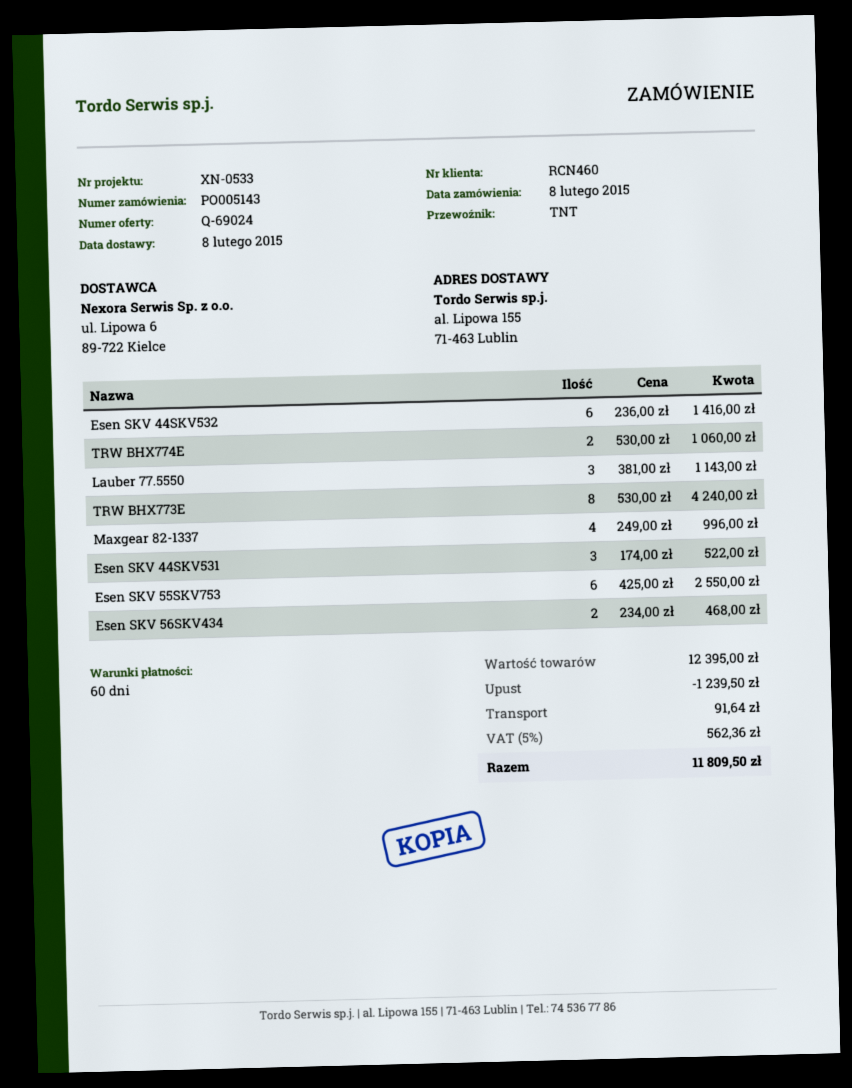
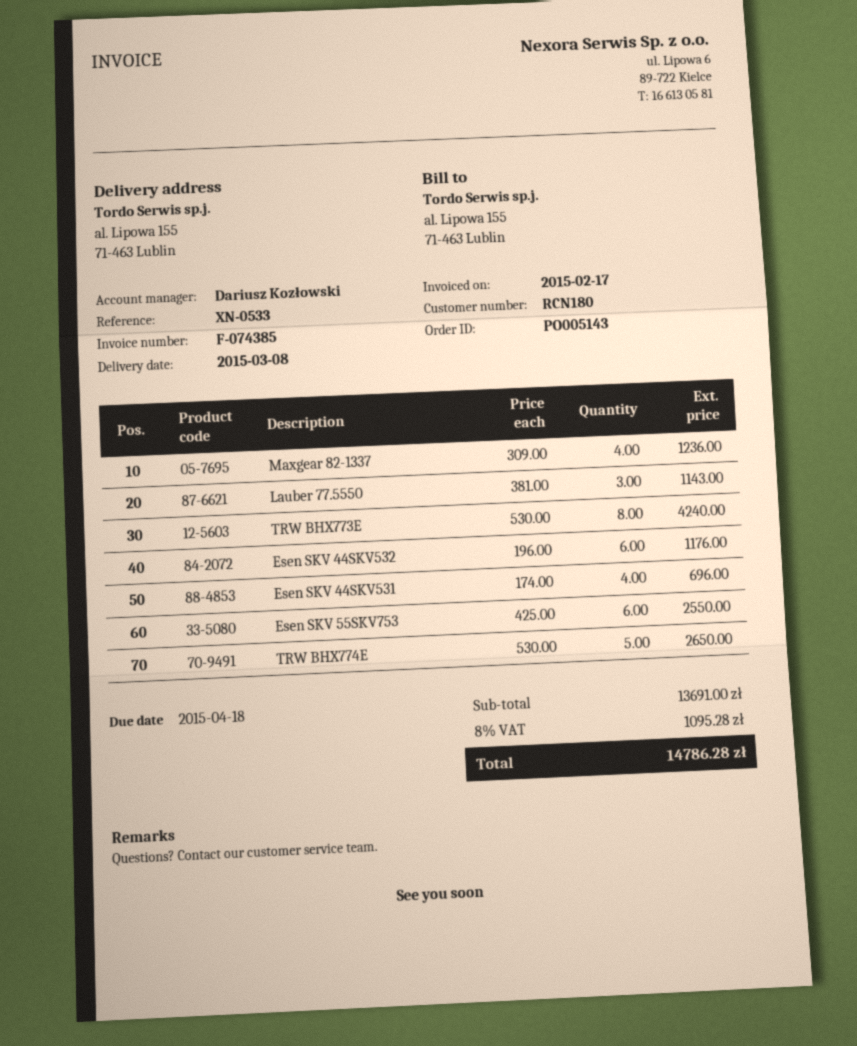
delivery date: 2015-02-08 -> 2015-03-08
customer number: RCN460 -> RCN180
Esen SKV 44SKV532: 6 x 236.00 = 1416.00 -> 6 x 196.00 = 1176.00
TRW BHX774E: 2 x 530.00 = 1060.00 -> 5 x 530.00 = 2650.00
Maxgear 82-1337: 4 x 249.00 = 996.00 -> 4 x 309.00 = 1236.00
Esen SKV 44SKV531: 3 x 174.00 = 522.00 -> 4 x 174.00 = 696.00
Esen SKV 56SKV434: 2 x 234.00 = 468.00 -> none
subtotal: 12395.00 -> 13691.00
discount: 1239.50 -> none
shipping: 91.64 -> none
tax: 5% = 562.36 -> 8% = 1095.28
total: 11809.50 -> 14786.28

